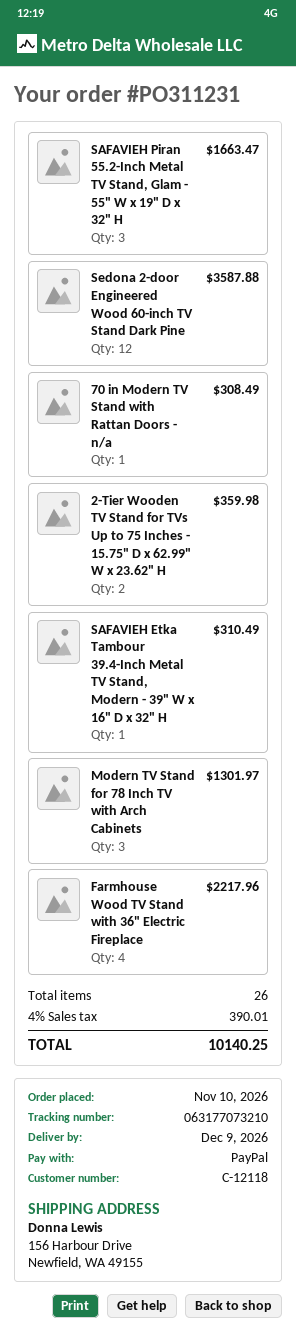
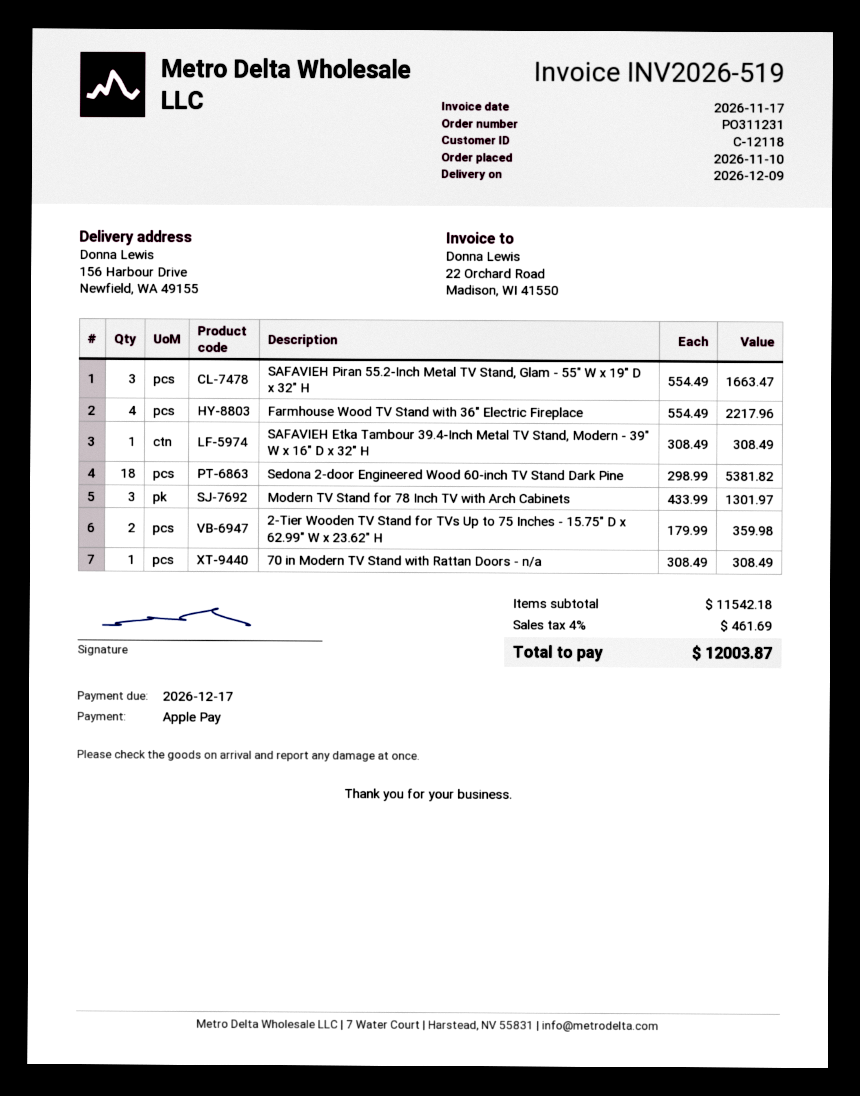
payment method: PayPal -> Apple Pay
Sedona 2-door Engineered Wood 60-inch TV Stand Dark Pine: 12 for 3587.88 -> 18 for 5381.82
SAFAVIEH Etka Tambour 39.4-Inch Metal TV Stand, Modern - 39" W x 16" D x 32" H: 1 for 310.49 -> 1 for 308.49
tax: 4% = 390.01 -> 4% = 461.69
total: 10140.25 -> 12003.87

